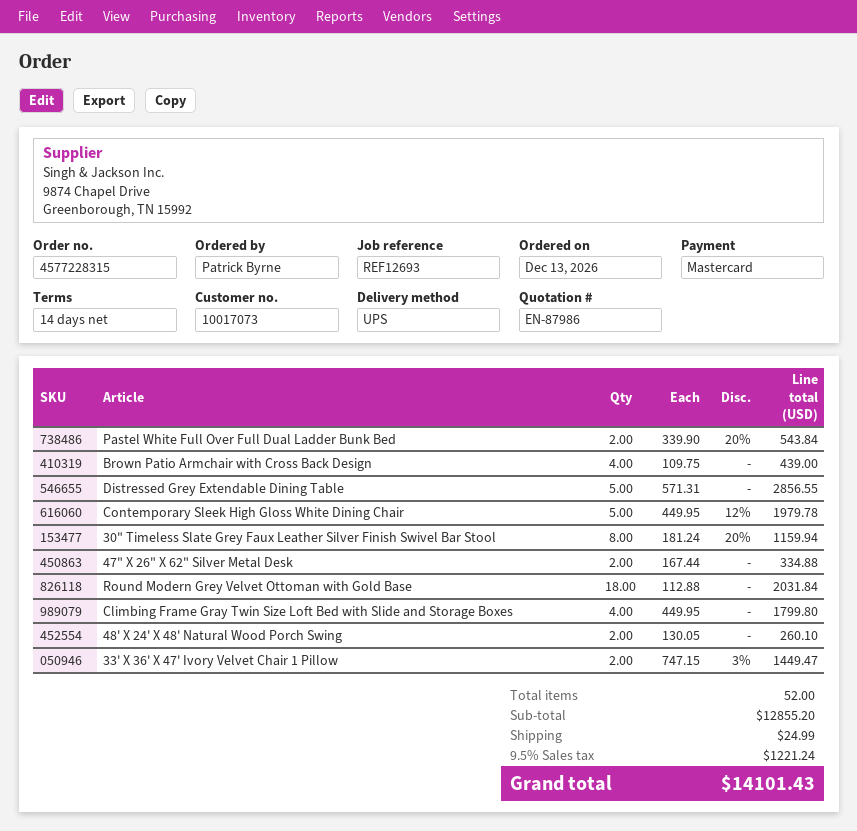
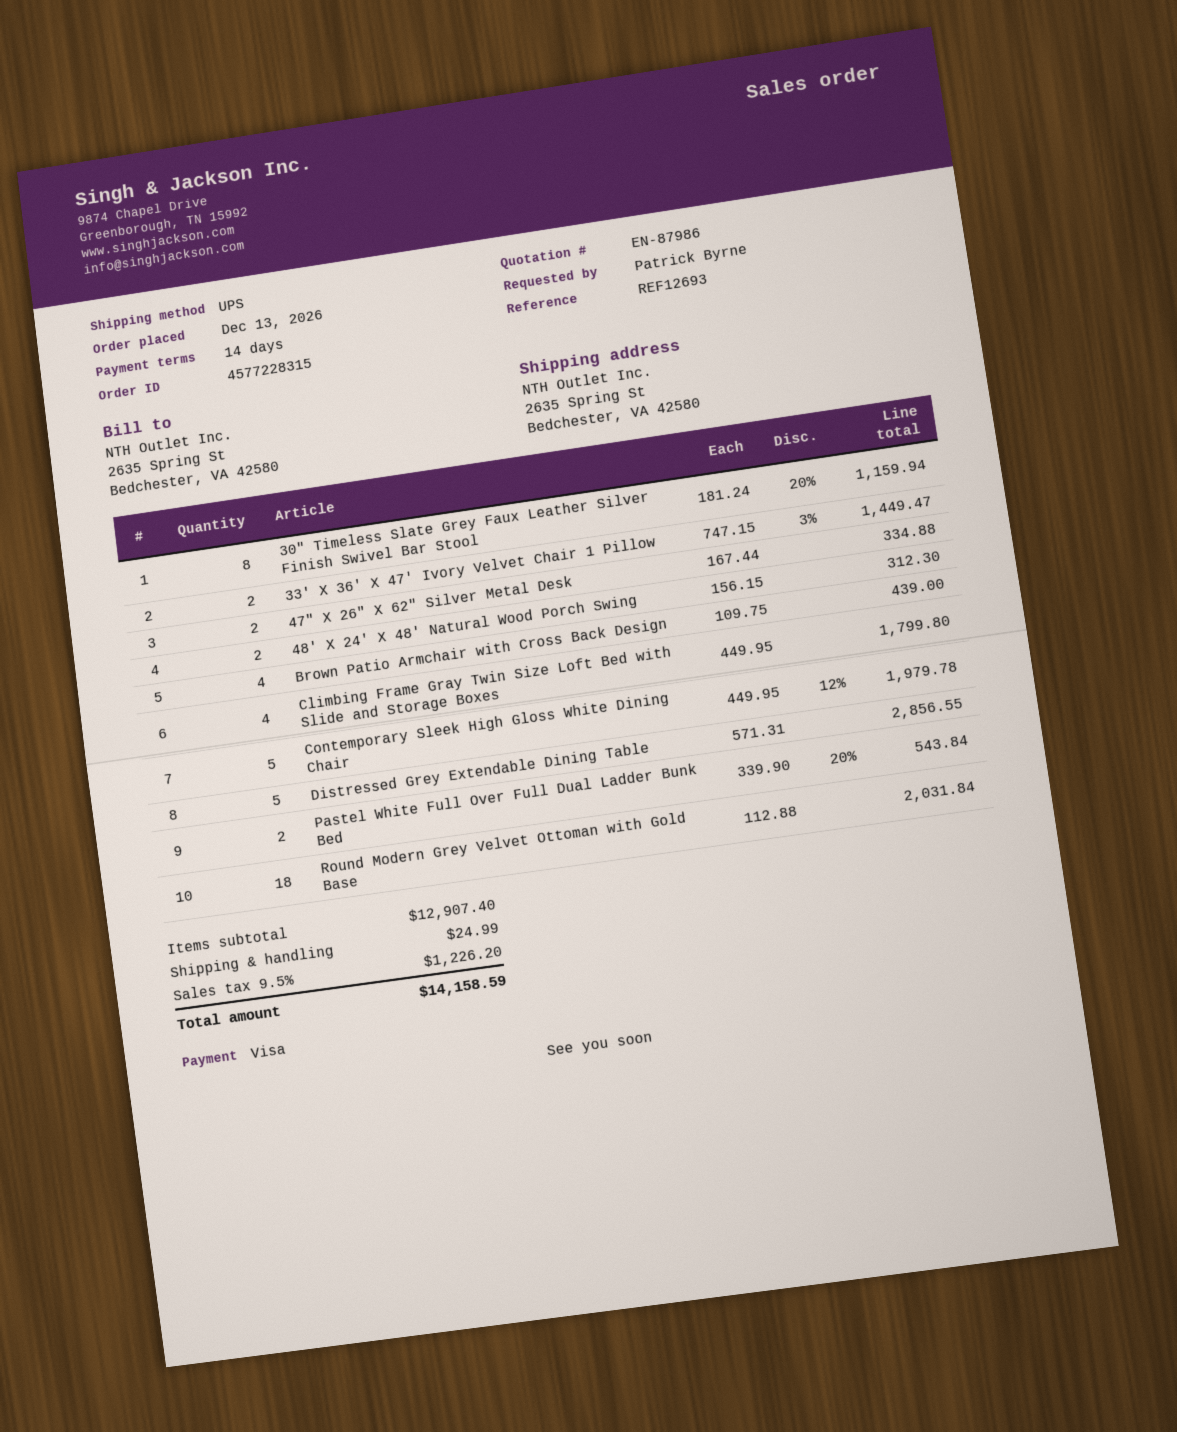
payment method: Mastercard -> Visa
48' X 24' X 48' Natural Wood Porch Swing: 2 x 130.05 = 260.10 -> 2 x 156.15 = 312.30
subtotal: 12855.20 -> 12907.40
tax: 9.5% = 1221.24 -> 9.5% = 1226.20
total: 14101.43 -> 14158.59

